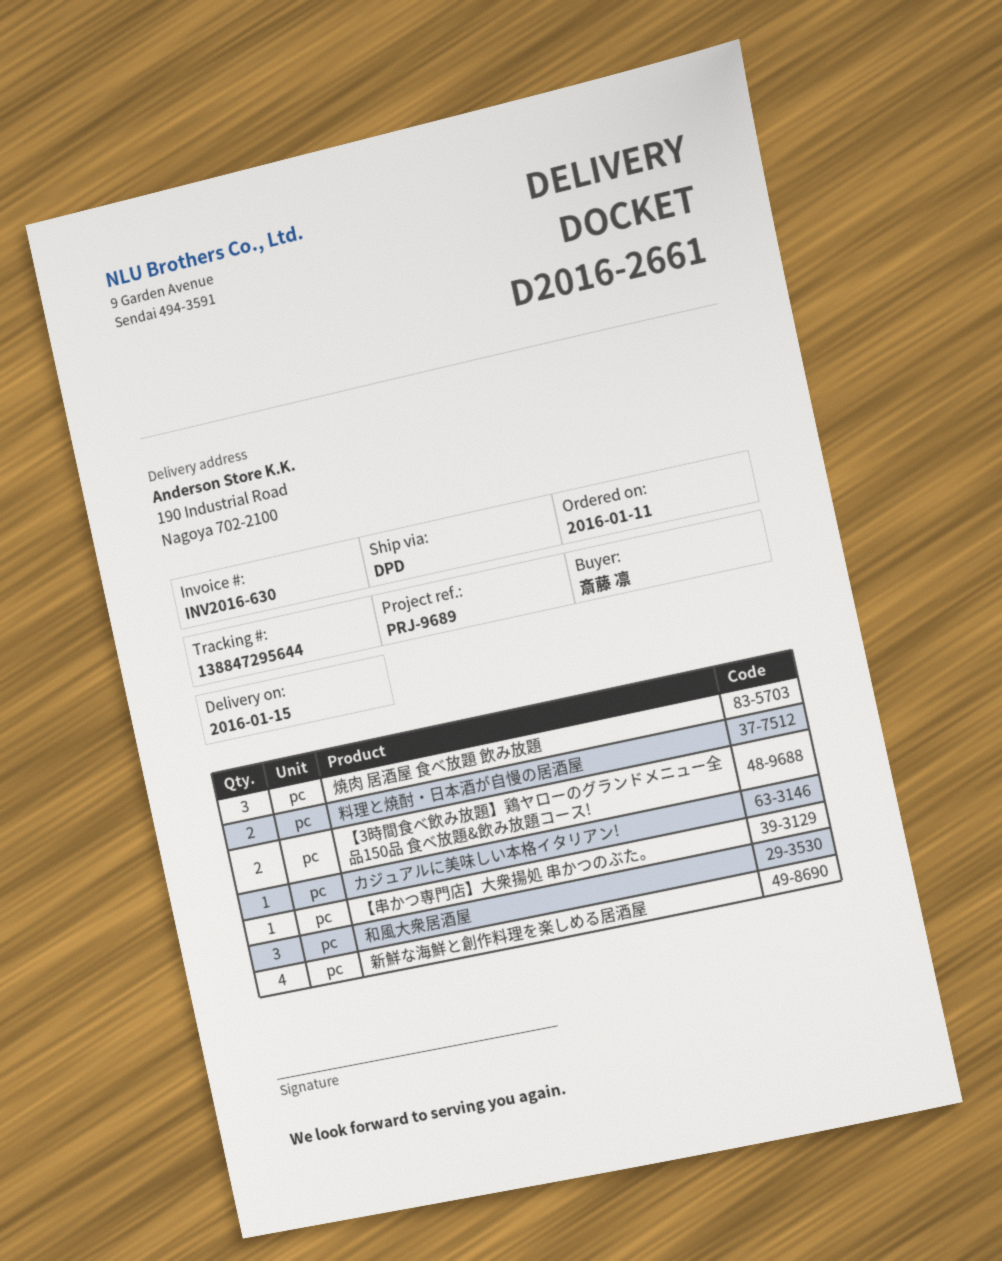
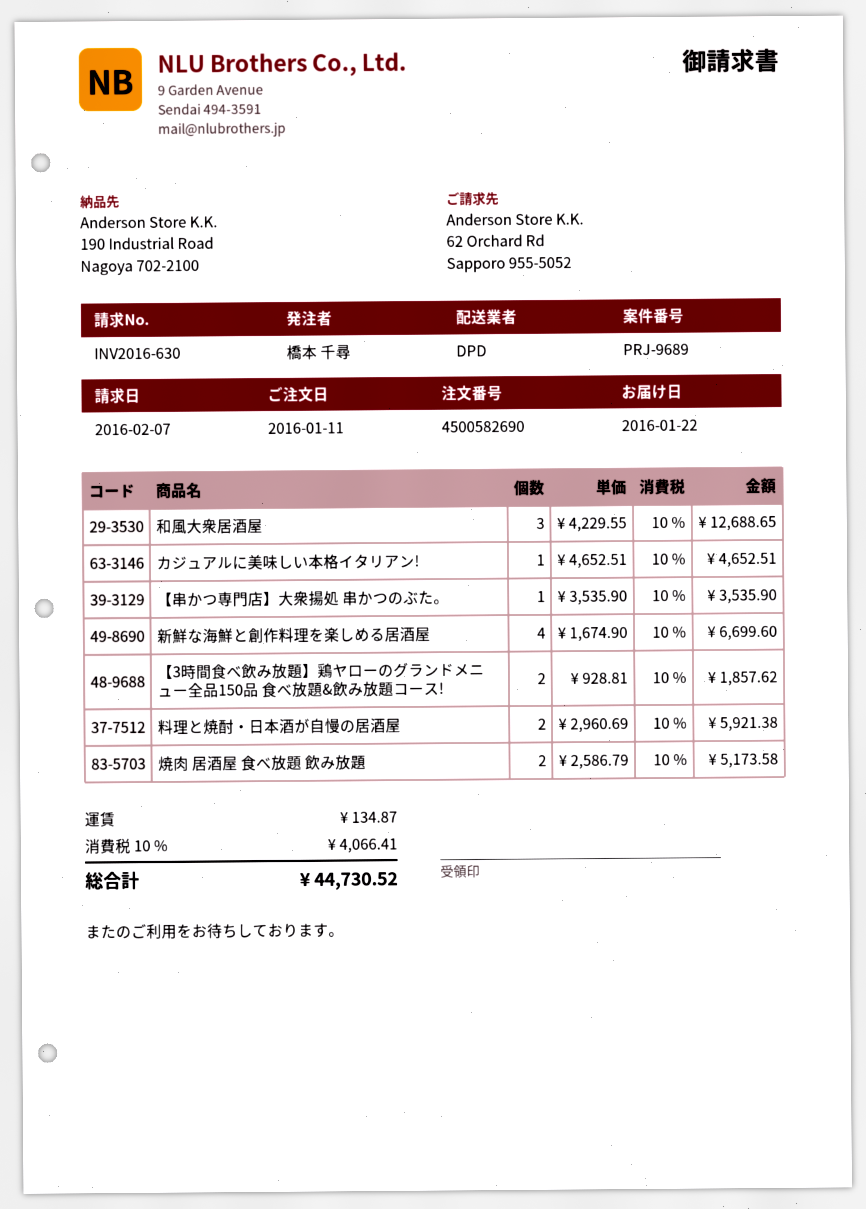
delivery date: 2016-01-15 -> 2016-01-22
ordered by: 斎藤 凛 -> 橋本 千尋
焼肉 居酒屋 食べ放題 飲み放題: 3 -> 2

